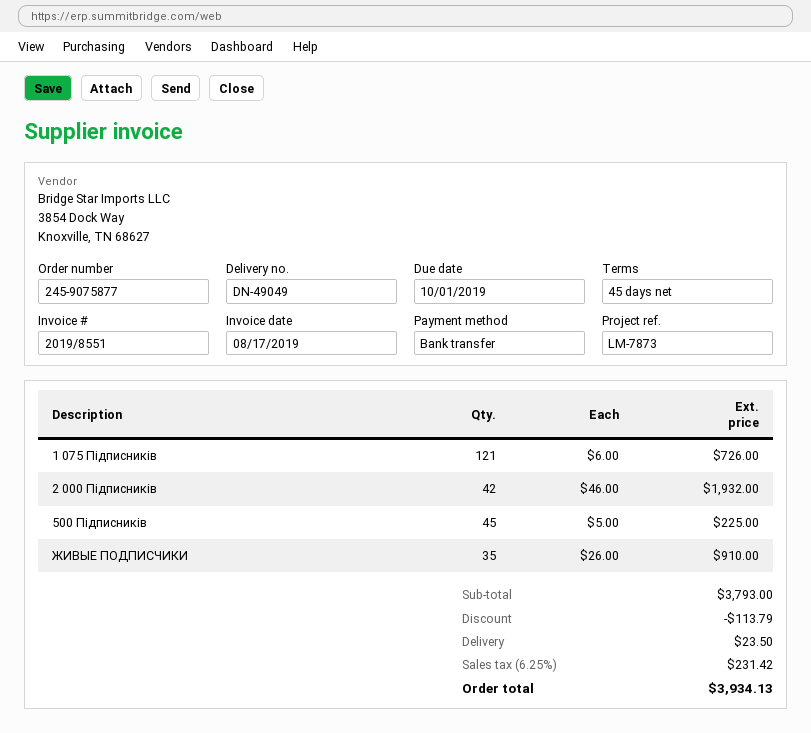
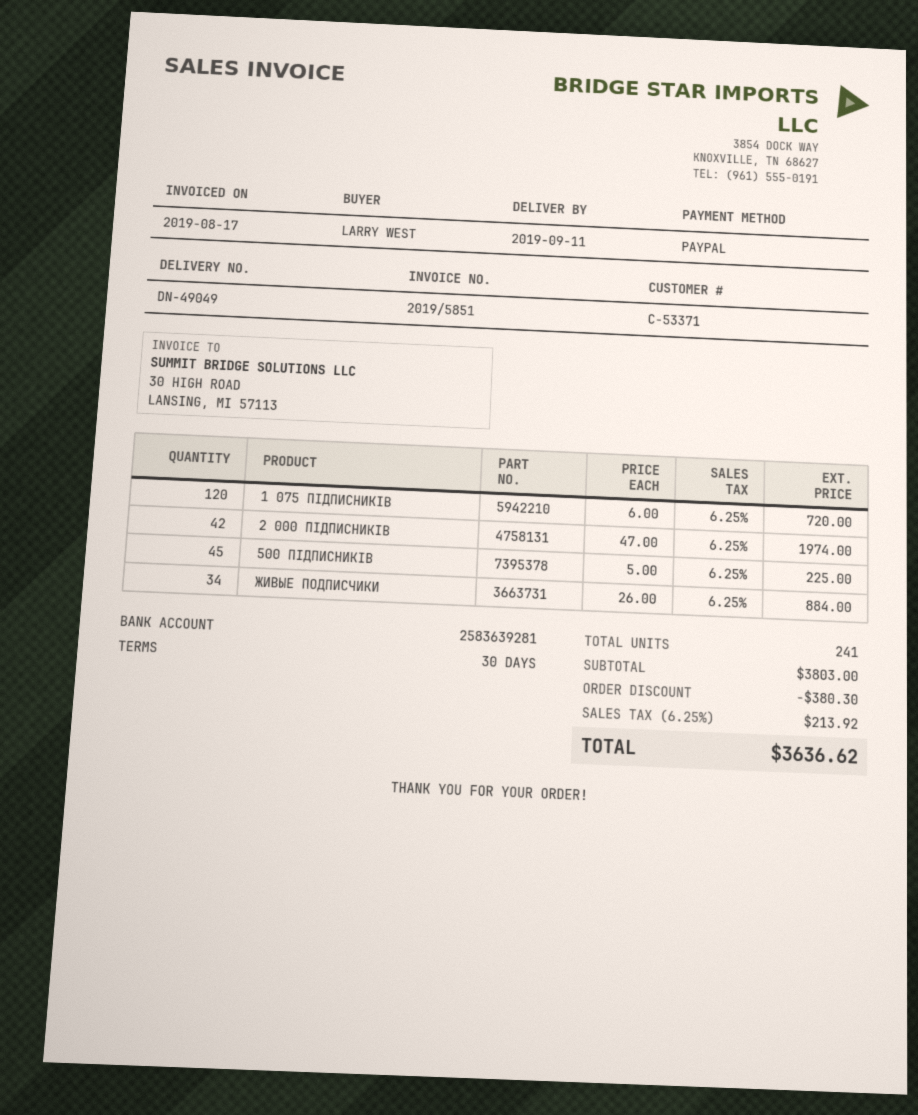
invoice number: 2019/8551 -> 2019/5851
payment terms: 45 days -> 30 days
payment method: bank transfer -> PayPal
1 075 Підписників: 121 x 6.00 = 726.00 -> 120 x 6.00 = 720.00
2 000 Підписників: 42 x 46.00 = 1932.00 -> 42 x 47.00 = 1974.00
ЖИВЫЕ ПОДПИСЧИКИ: 35 x 26.00 = 910.00 -> 34 x 26.00 = 884.00
subtotal: 3793.00 -> 3803.00
discount: 113.79 -> 380.30
shipping: 23.50 -> none
tax: 6.25% = 231.42 -> 6.25% = 213.92
total: 3934.13 -> 3636.62

